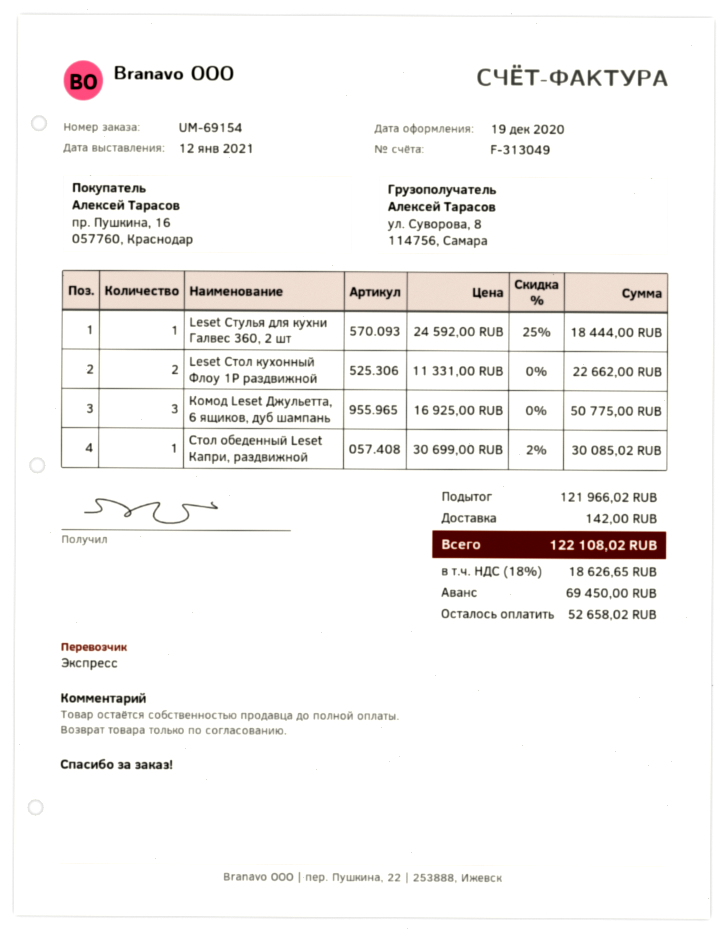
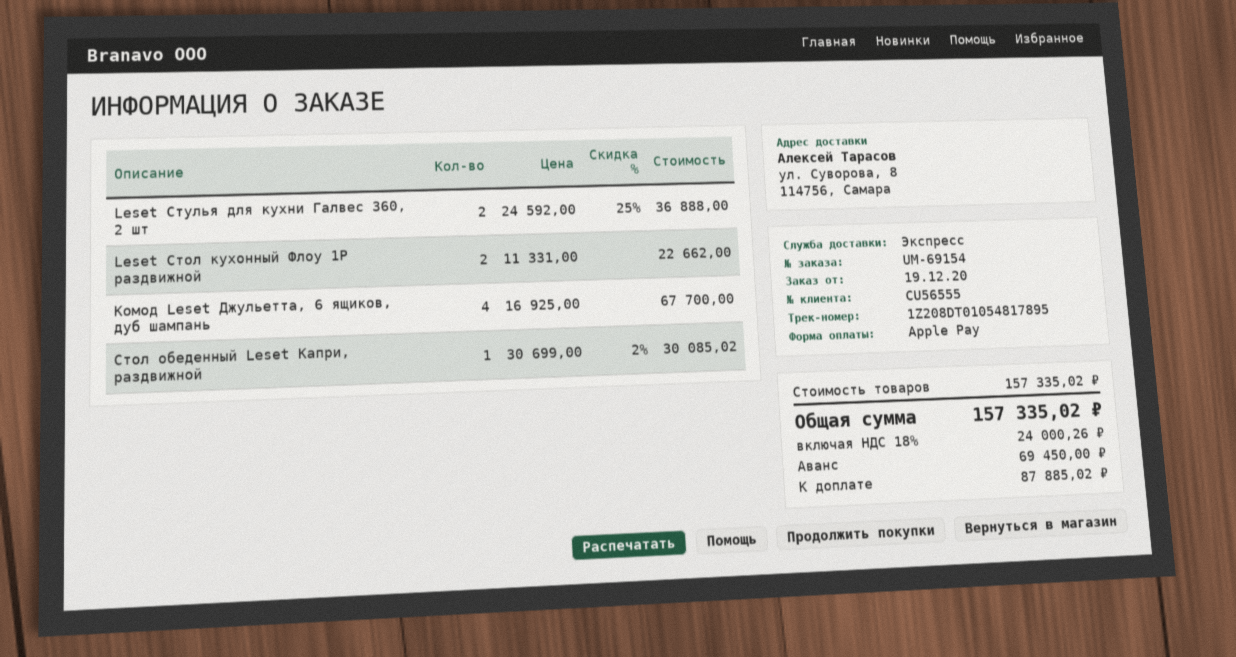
Leset Стулья для кухни Галвес 360, 2 шт: 1 x 24592.00 - 25% = 18444.00 -> 2 x 24592.00 - 25% = 36888.00
Комод Leset Джульетта, 6 ящиков, дуб шампань: 3 x 16925.00 = 50775.00 -> 4 x 16925.00 = 67700.00
subtotal: 121966.02 -> 157335.02
shipping: 142.00 -> none
tax: 18% = 18626.65 -> 18% = 24000.26
total: 122108.02 -> 157335.02
balance: 52658.02 -> 87885.02

